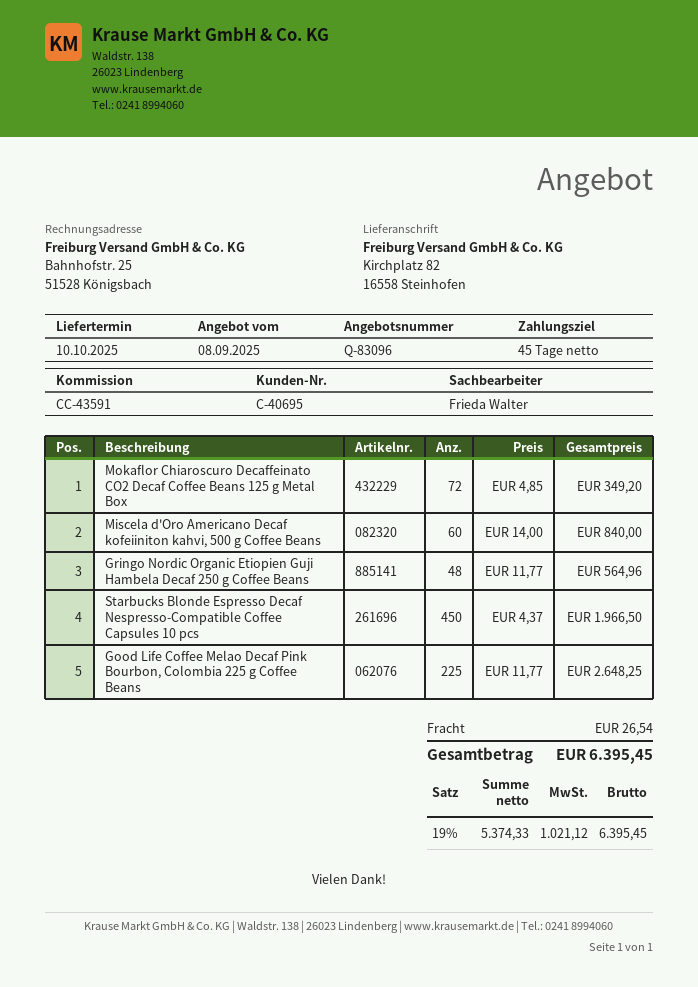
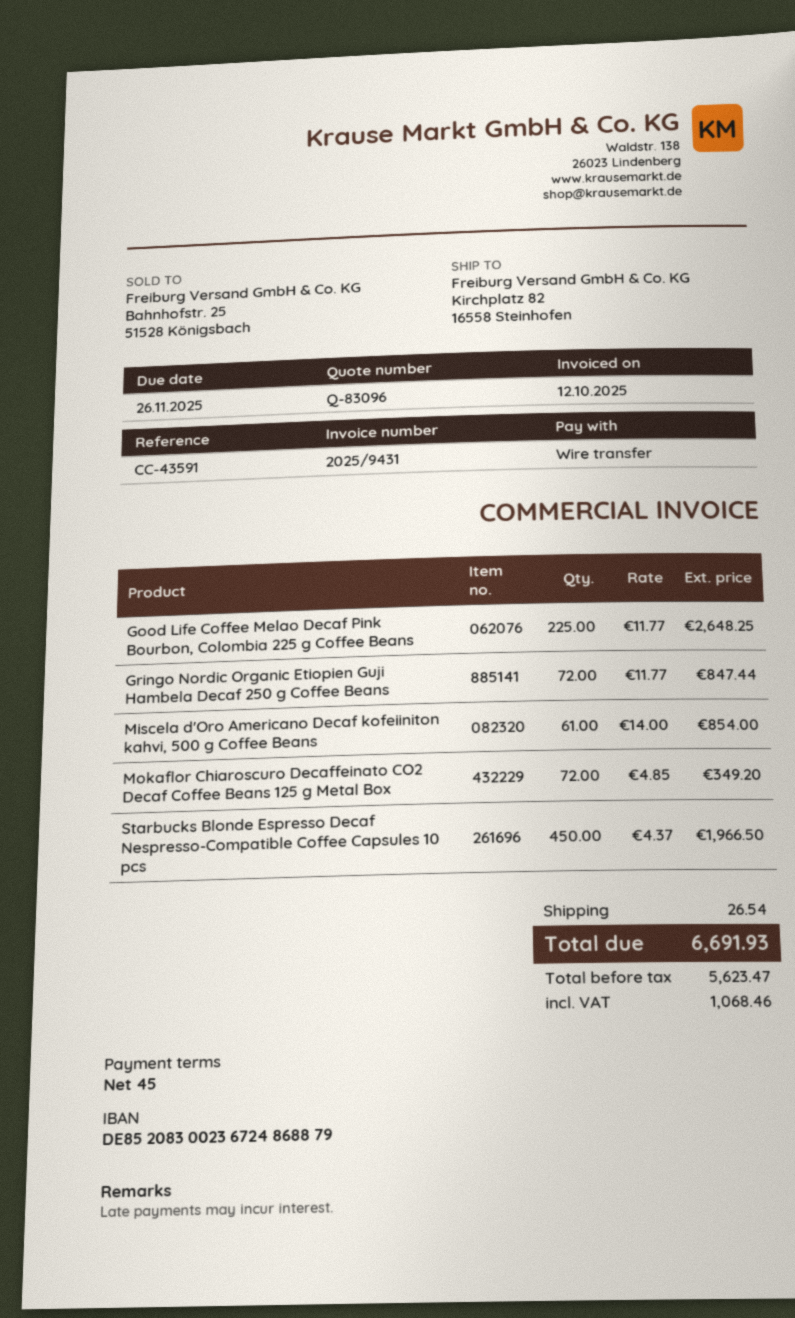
Miscela d'Oro Americano Decaf kofeiiniton kahvi, 500 g Coffee Beans: 60 x 14.00 = 840.00 -> 61 x 14.00 = 854.00
Gringo Nordic Organic Etiopien Guji Hambela Decaf 250 g Coffee Beans: 48 x 11.77 = 564.96 -> 72 x 11.77 = 847.44
net: 5374.33 -> 5623.47
tax: 1021.12 -> 1068.46
total: 6395.45 -> 6691.93

